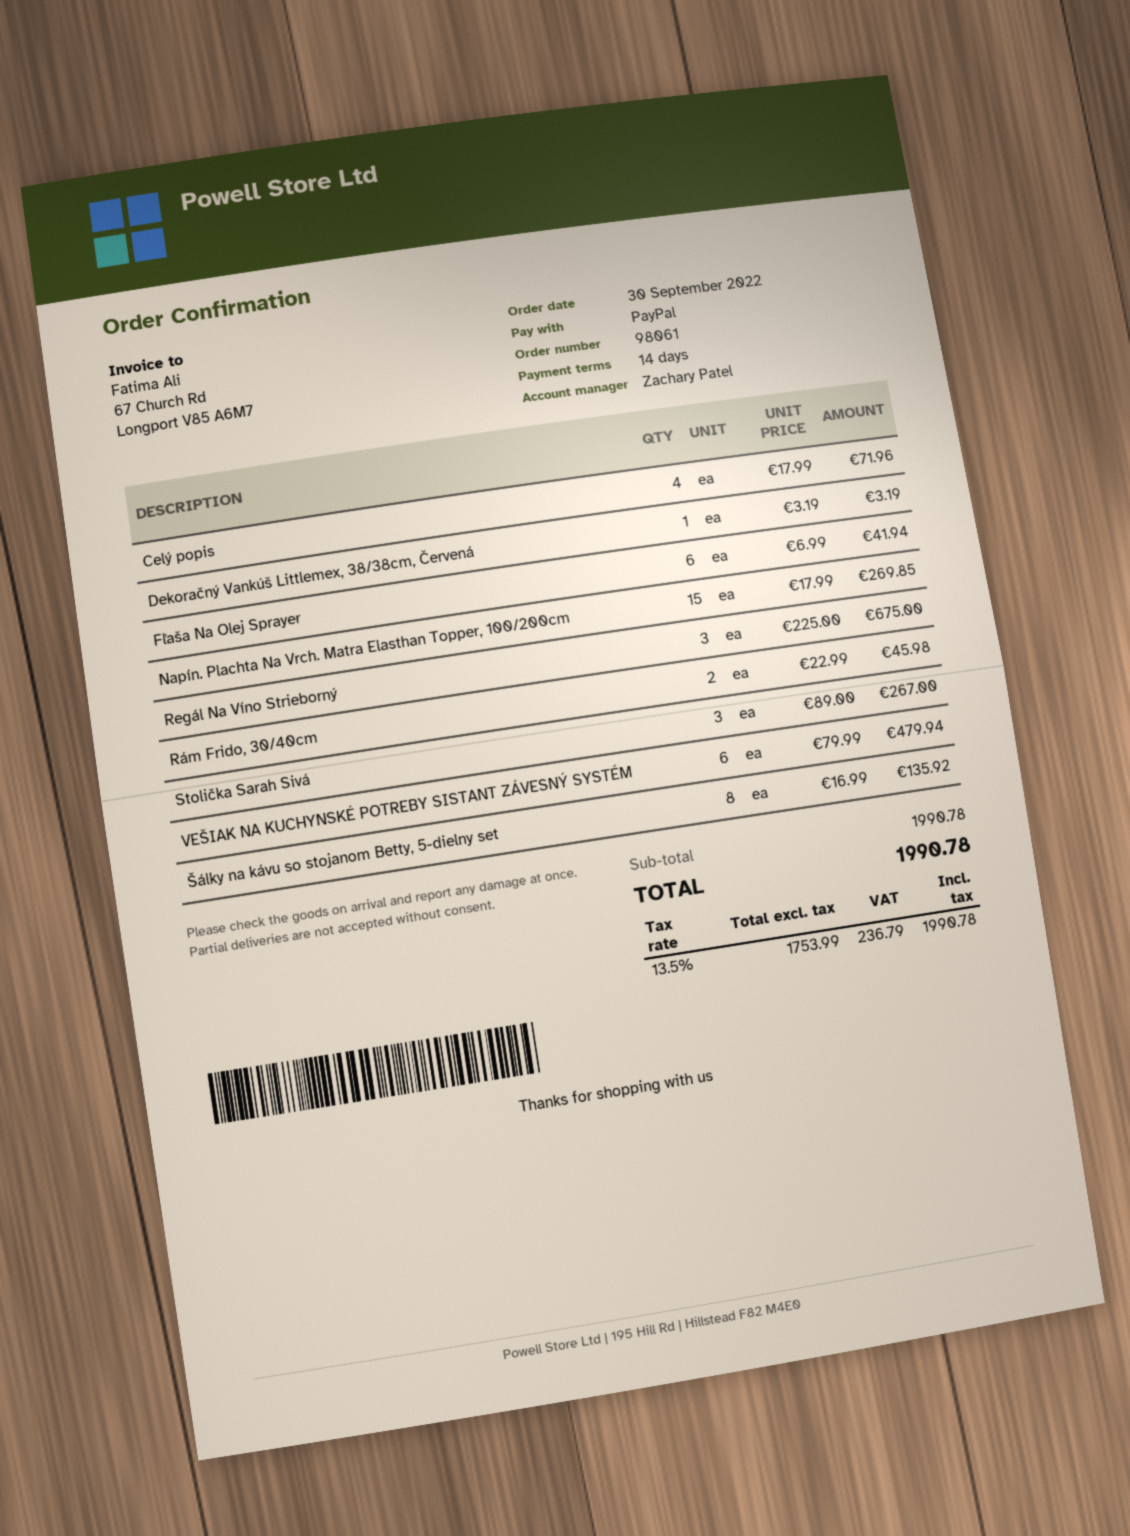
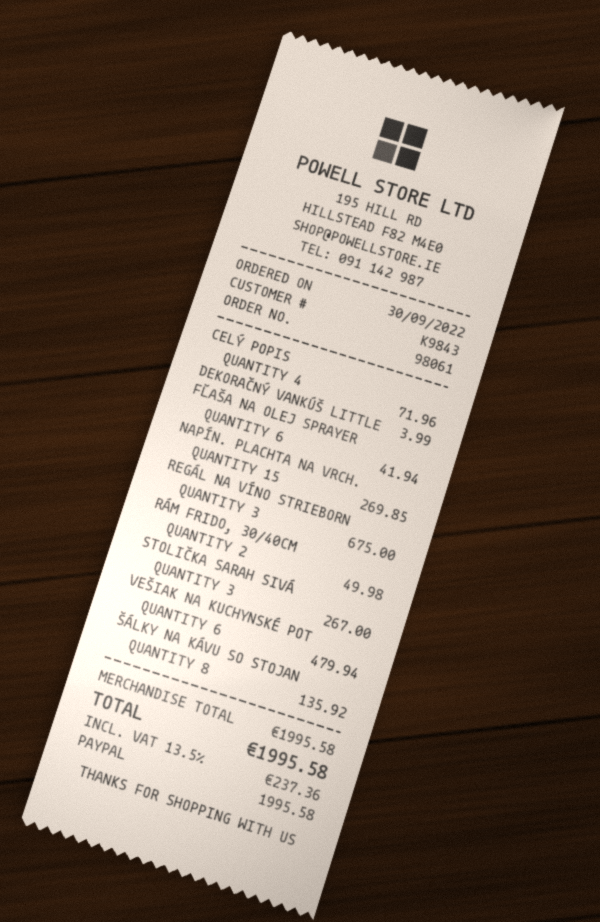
Dekoračný Vankúš Littlemex, 38/38cm, Červená: 1 for 3.19 -> 1 for 3.99
Rám Frido, 30/40cm: 2 for 45.98 -> 2 for 49.98
subtotal: 1990.78 -> 1995.58
tax: 13.5% = 236.79 -> 13.5% = 237.36
total: 1990.78 -> 1995.58

